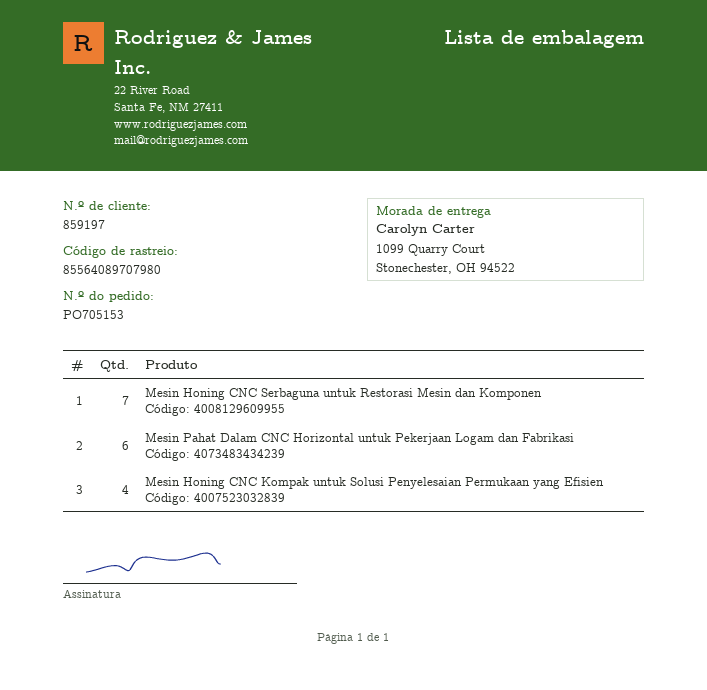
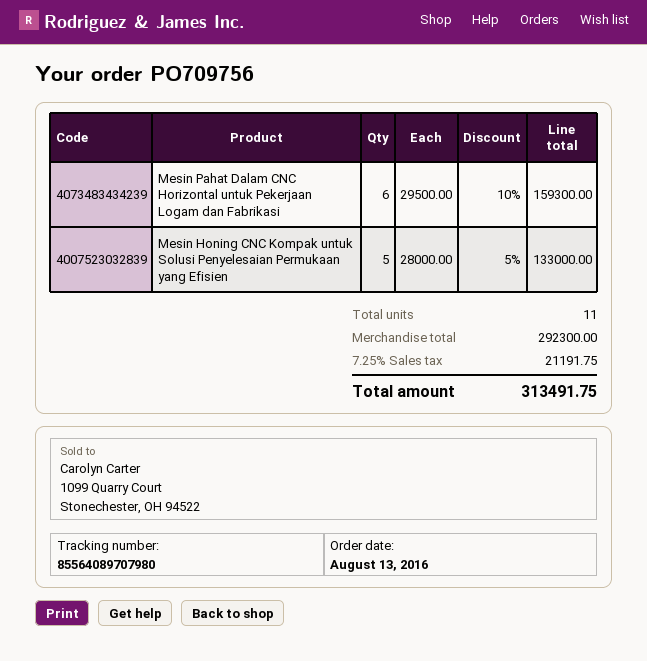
order number: PO705153 -> PO709756
Mesin Honing CNC Serbaguna untuk Restorasi Mesin dan Komponen: 7 -> none
Mesin Honing CNC Kompak untuk Solusi Penyelesaian Permukaan yang Efisien: 4 -> 5

